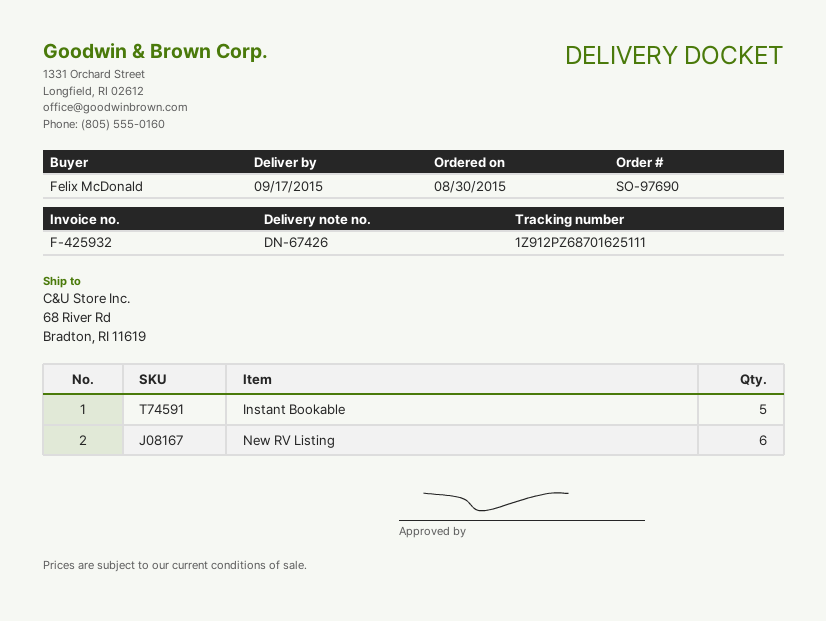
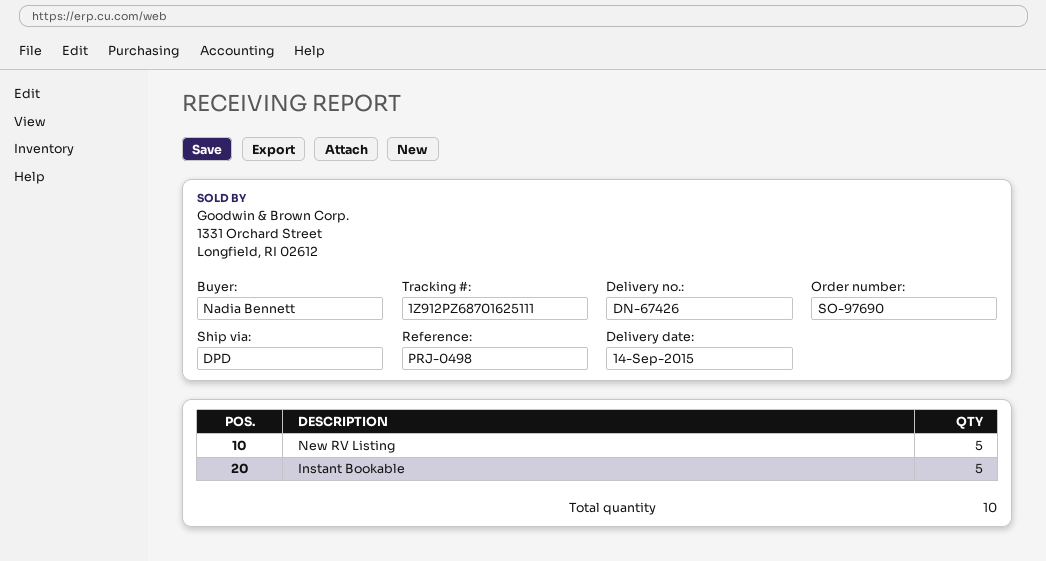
delivery date: 2015-09-17 -> 2015-09-14
ordered by: Felix McDonald -> Nadia Bennett
New RV Listing: 6 -> 5

